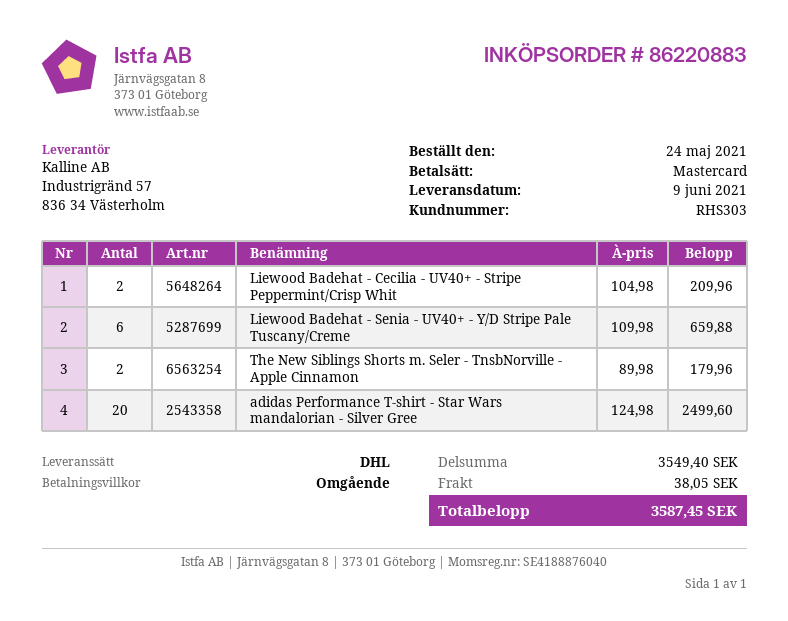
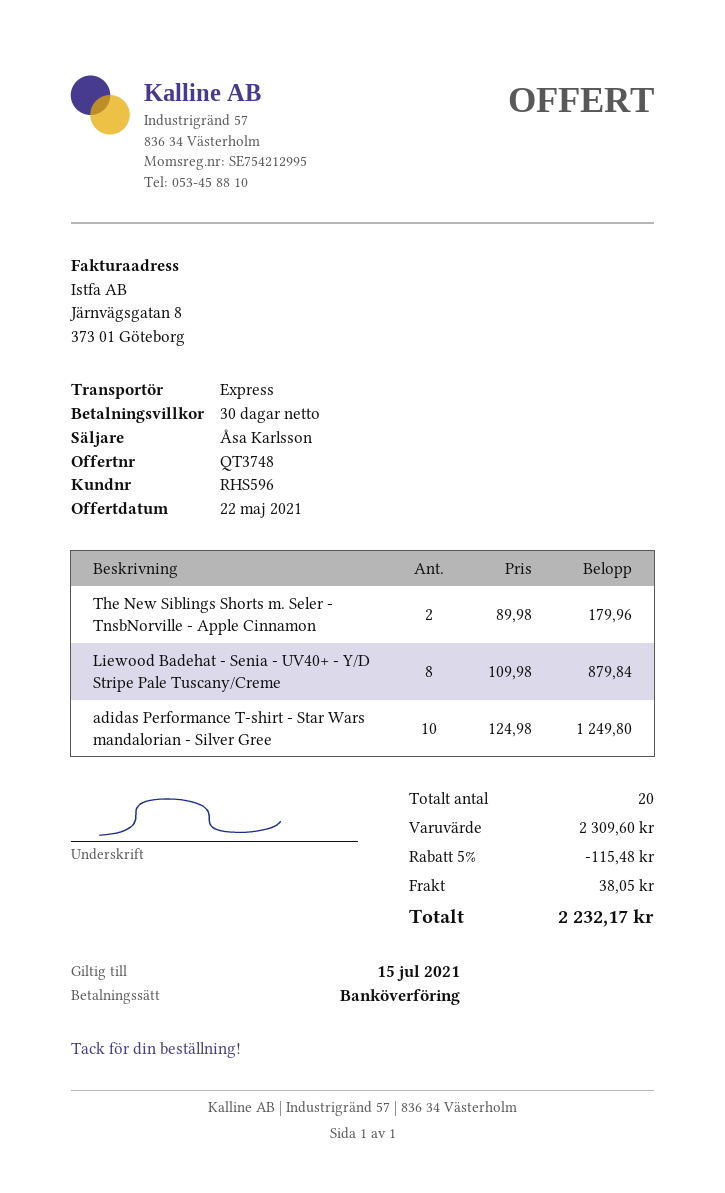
payment terms: on receipt -> 30 days
customer number: RHS303 -> RHS596
payment method: Mastercard -> bank transfer
shipping method: DHL -> express
Liewood Badehat - Cecilia - UV40+ - Stripe Peppermint/Crisp Whit: 2 x 104.98 = 209.96 -> none
Liewood Badehat - Senia - UV40+ - Y/D Stripe Pale Tuscany/Creme: 6 x 109.98 = 659.88 -> 8 x 109.98 = 879.84
adidas Performance T-shirt - Star Wars mandalorian - Silver Gree: 20 x 124.98 = 2499.60 -> 10 x 124.98 = 1249.80
subtotal: 3549.40 -> 2309.60
discount: none -> 5% = 115.48
total: 3587.45 -> 2232.17

